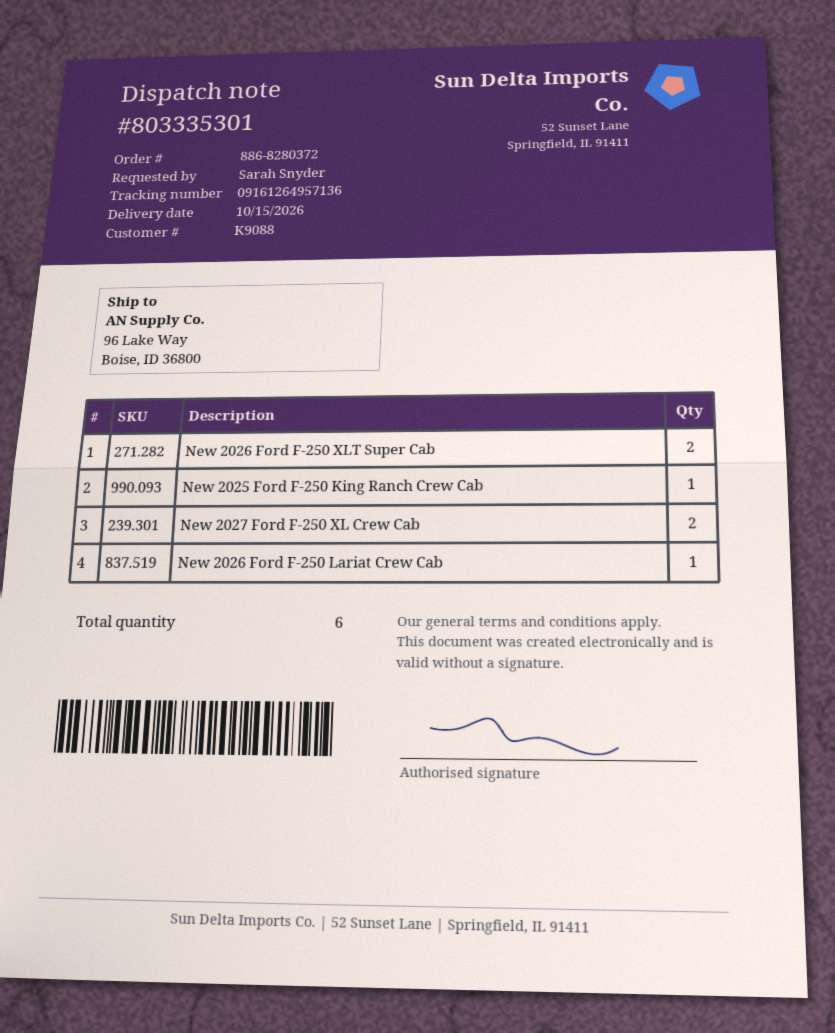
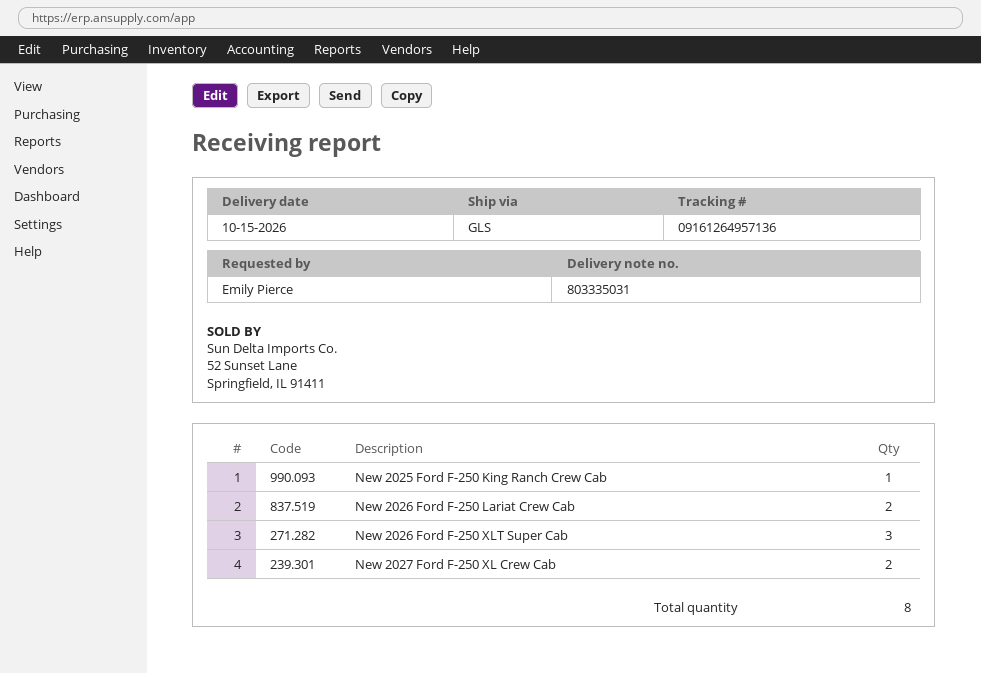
delivery note number: 803335301 -> 803335031
ordered by: Sarah Snyder -> Emily Pierce
New 2026 Ford F-250 XLT Super Cab: 2 -> 3
New 2026 Ford F-250 Lariat Crew Cab: 1 -> 2
total quantity: 6 -> 8

